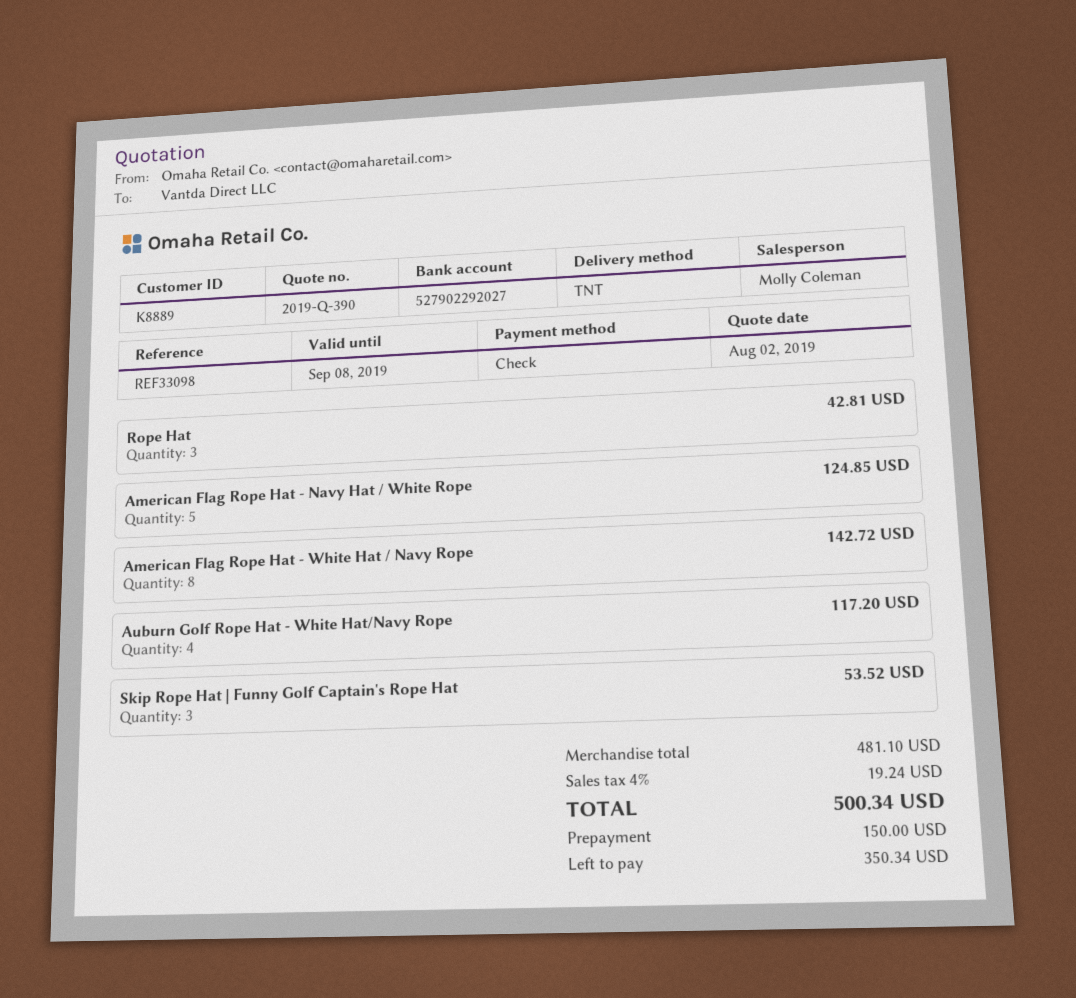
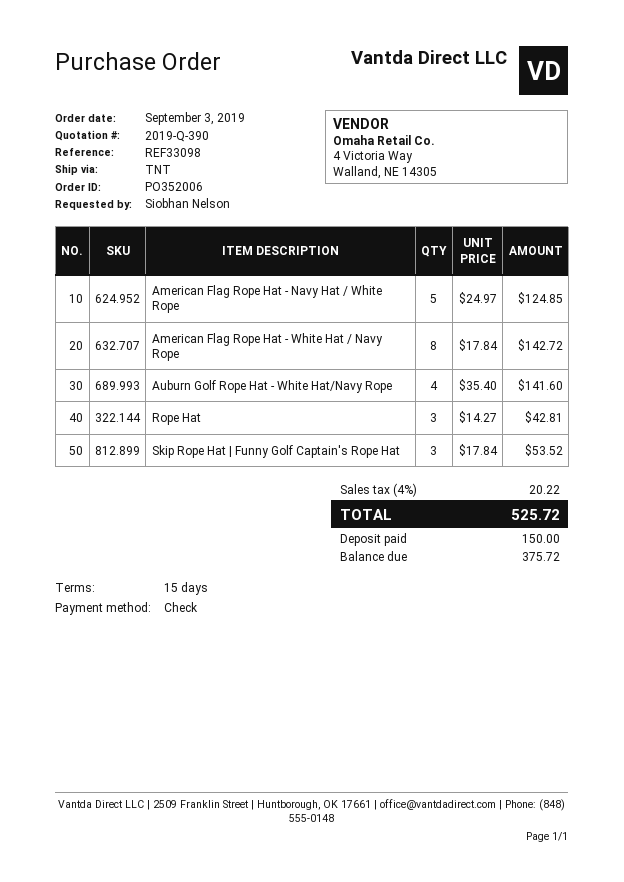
Auburn Golf Rope Hat - White Hat/Navy Rope: 4 for 117.20 -> 4 for 141.60
tax: 4% = 19.24 -> 4% = 20.22
total: 500.34 -> 525.72
balance: 350.34 -> 375.72

